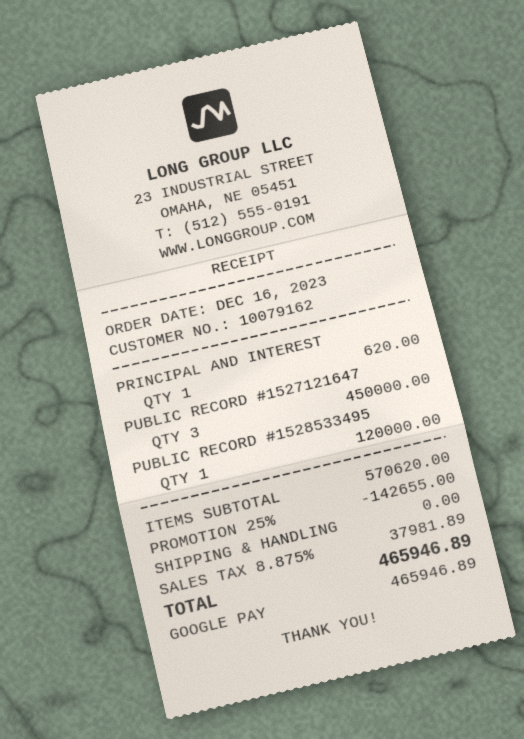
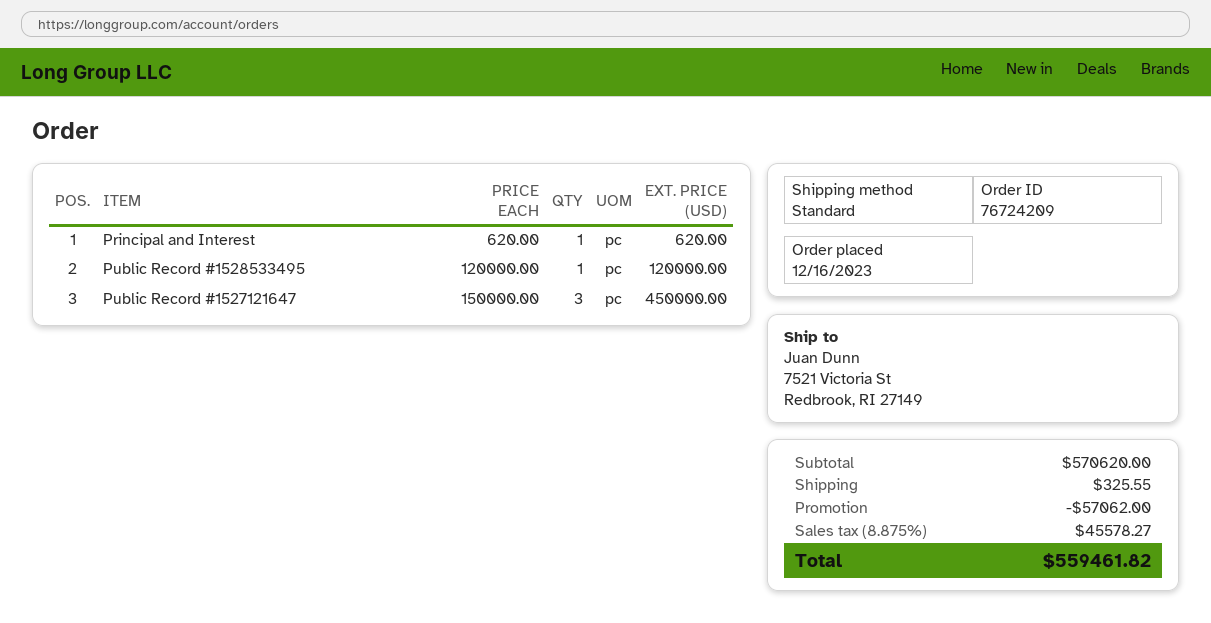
discount: 142655.00 -> 57062.00
shipping: 0.00 -> 325.55
tax: 8.875% = 37981.89 -> 8.875% = 45578.27
total: 465946.89 -> 559461.82

